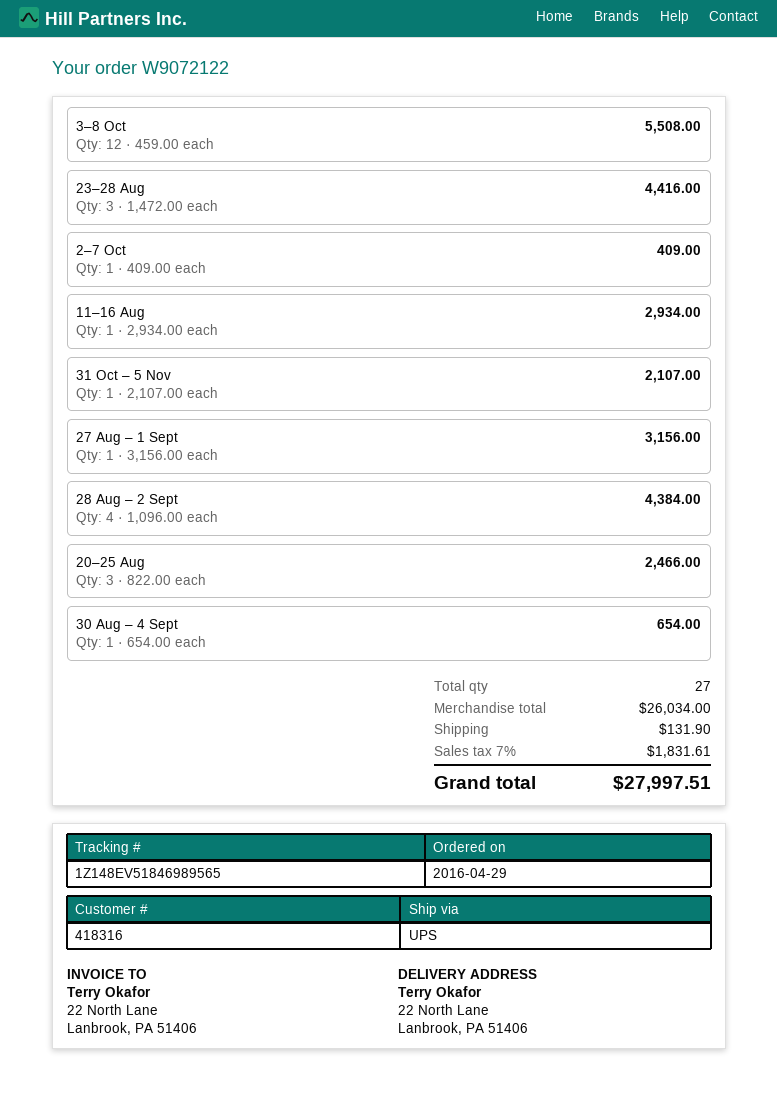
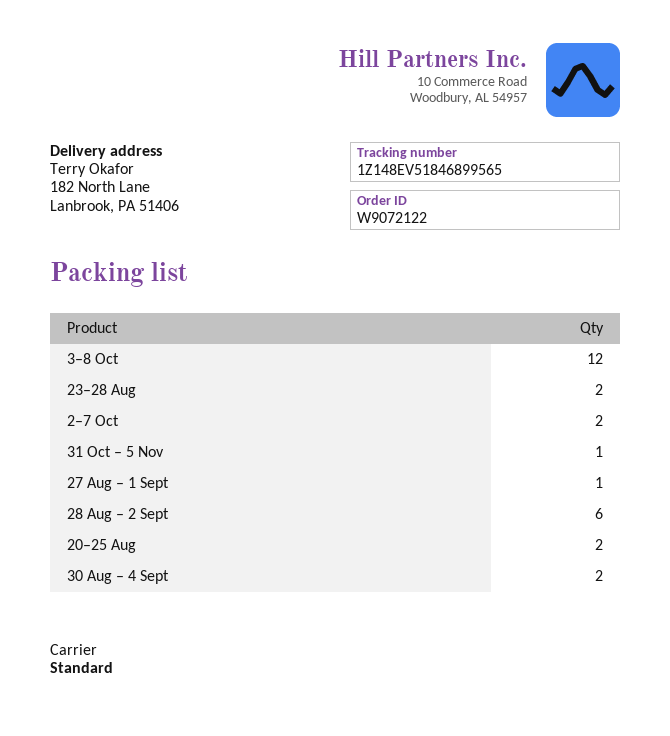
shipping method: UPS -> standard
tracking number: 1Z148EV51846989565 -> 1Z148EV51846899565
ship to: 22 North Lane, Lanbrook, PA 51406 -> 182 North Lane, Lanbrook, PA 51406
23–28 Aug: 3 -> 2
2–7 Oct: 1 -> 2
11–16 Aug: 1 -> none
28 Aug – 2 Sept: 4 -> 6
20–25 Aug: 3 -> 2
30 Aug – 4 Sept: 1 -> 2

